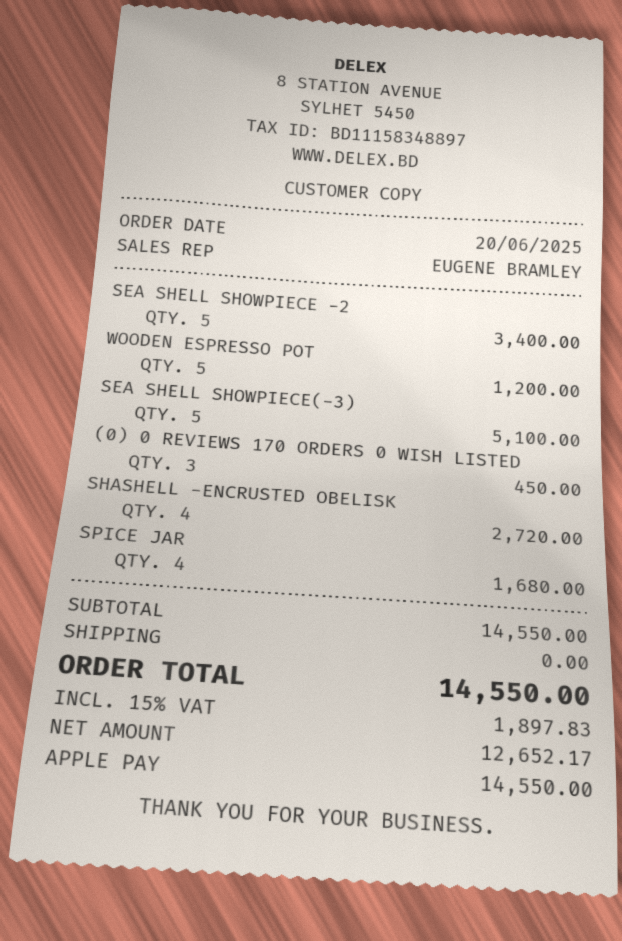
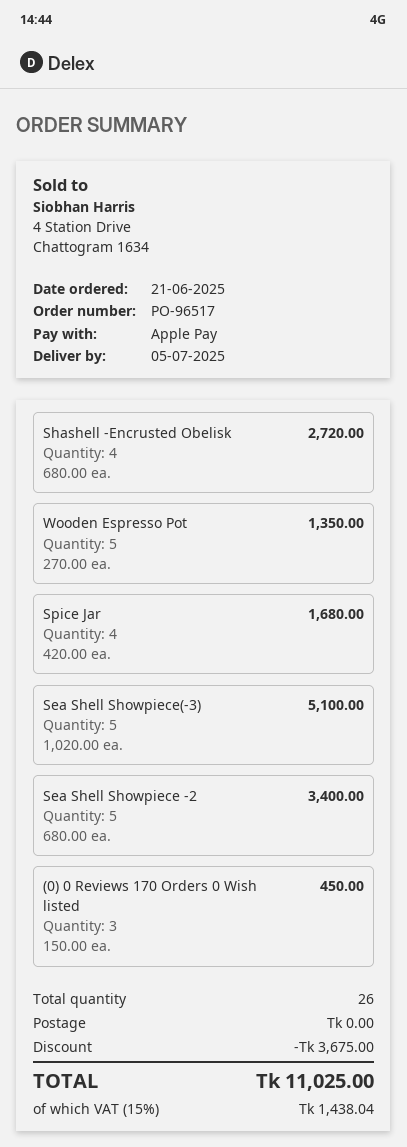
order date: 2025-06-20 -> 2025-06-21
WOODEN ESPRESSO POT: 5 for 1200.00 -> 5 for 1350.00
discount: none -> 3675.00
tax: 15% = 1897.83 -> 15% = 1438.04
total: 14550.00 -> 11025.00

